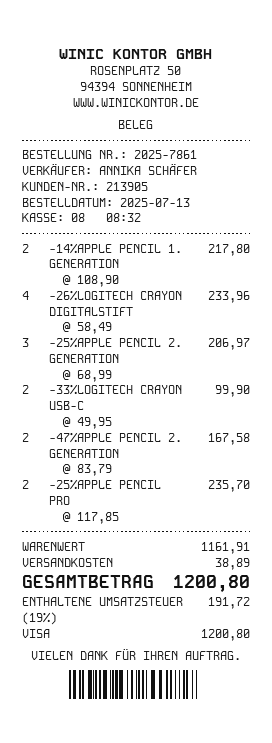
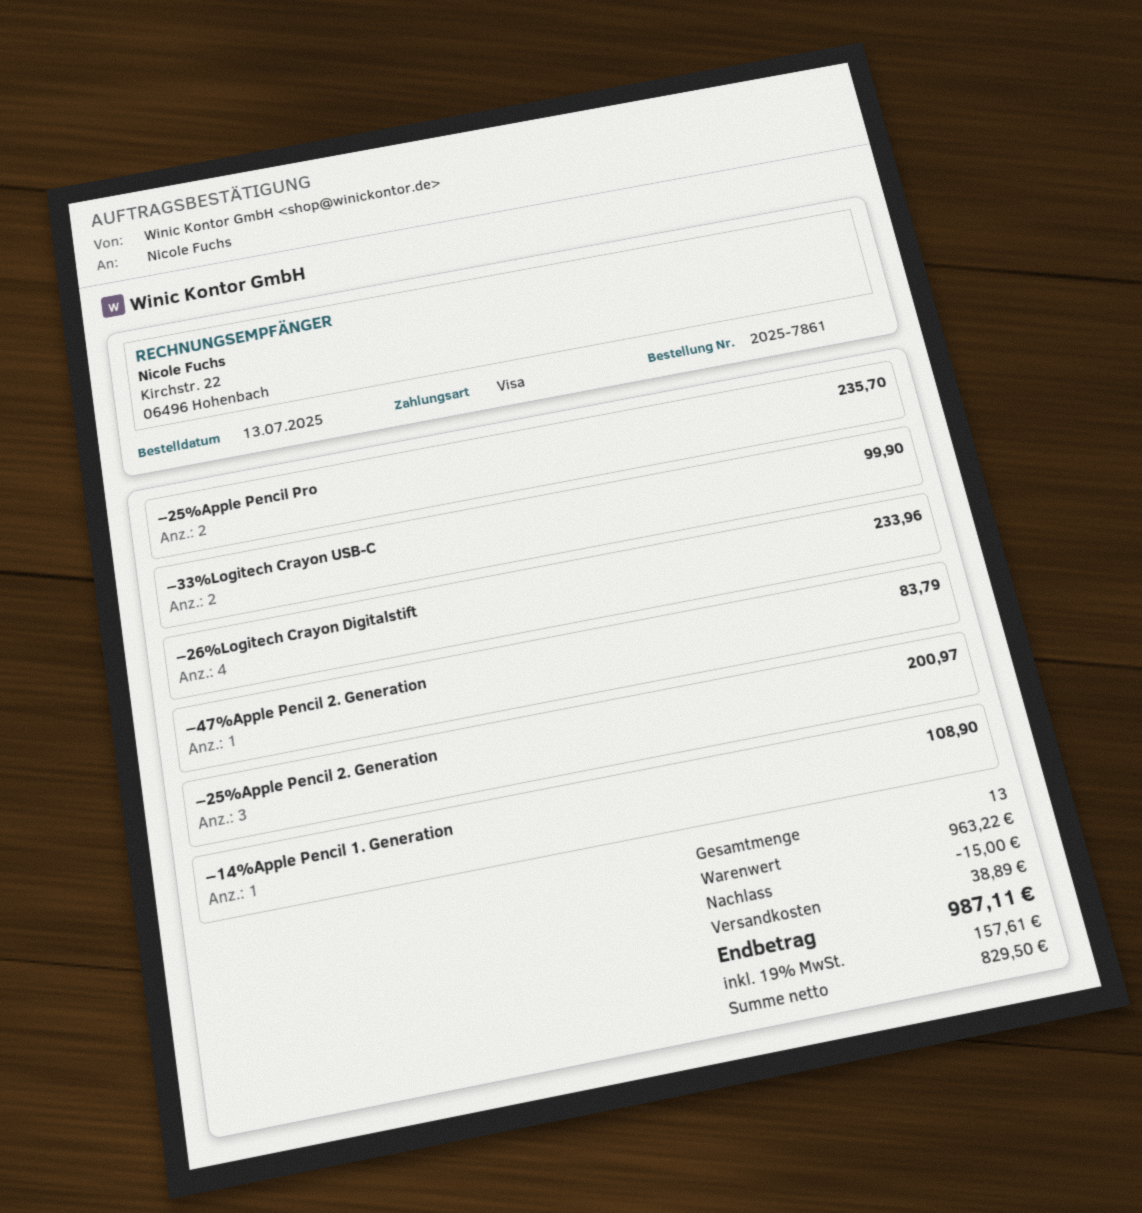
−14%APPLE PENCIL 1. GENERATION: 2 for 217.80 -> 1 for 108.90
−25%APPLE PENCIL 2. GENERATION: 3 for 206.97 -> 3 for 200.97
−47%APPLE PENCIL 2. GENERATION: 2 for 167.58 -> 1 for 83.79
subtotal: 1161.91 -> 963.22
discount: none -> 15.00
tax: 19% = 191.72 -> 19% = 157.61
total: 1200.80 -> 987.11

